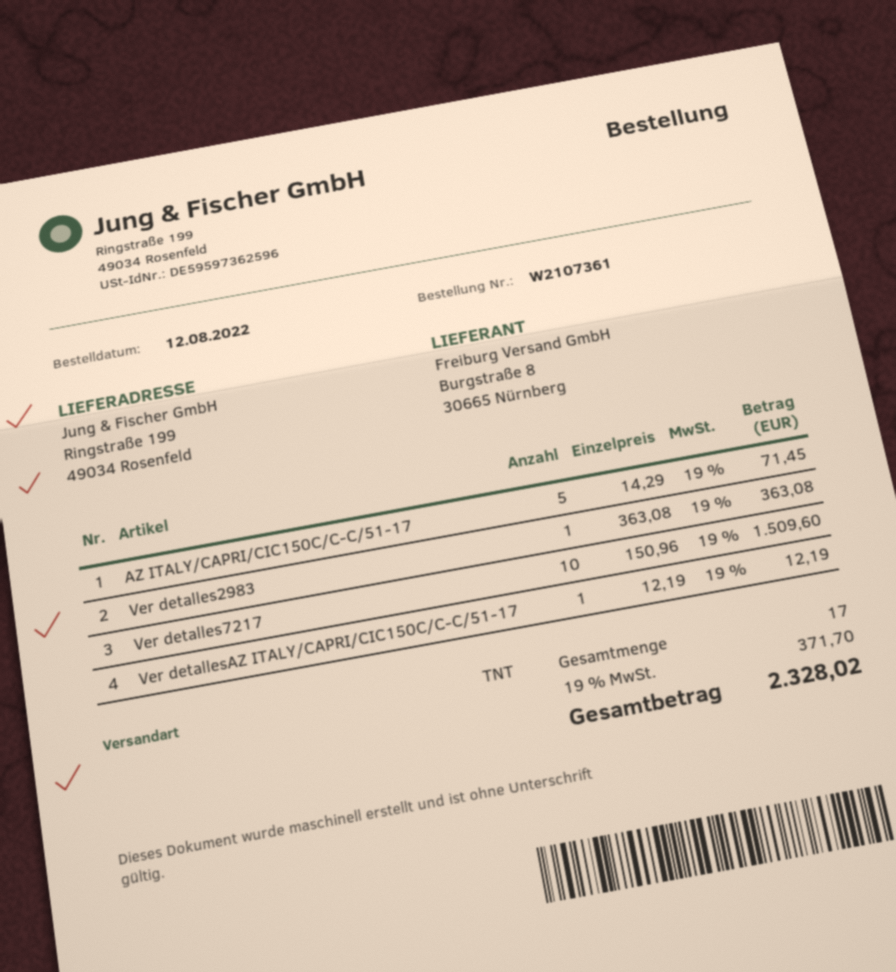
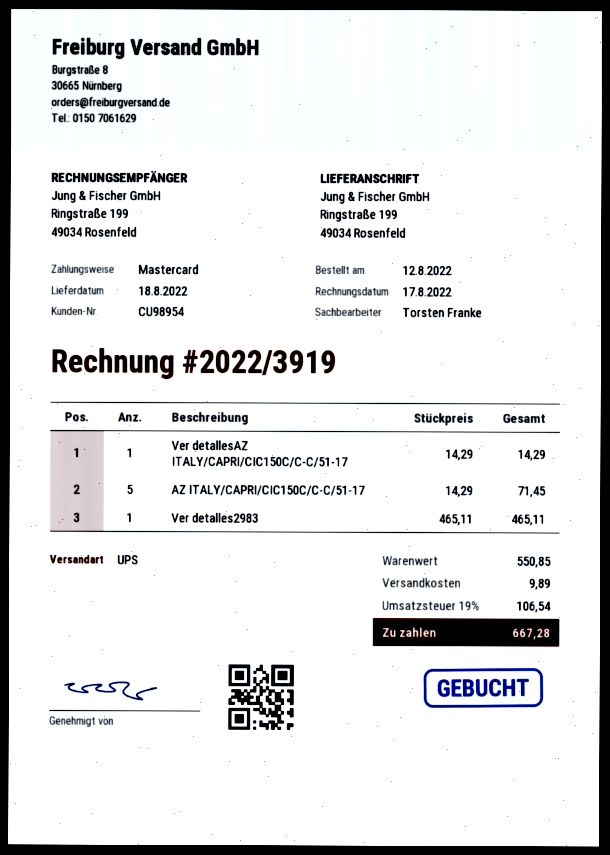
shipping method: TNT -> UPS
Ver detalles2983: 1 x 363.08 = 363.08 -> 1 x 465.11 = 465.11
Ver detalles7217: 10 x 150.96 = 1509.60 -> none
Ver detallesAZ ITALY/CAPRI/CIC150C/C-C/51-17: 1 x 12.19 = 12.19 -> 1 x 14.29 = 14.29
shipping: none -> 9.89
tax: 19% = 371.70 -> 19% = 106.54
total: 2328.02 -> 667.28

